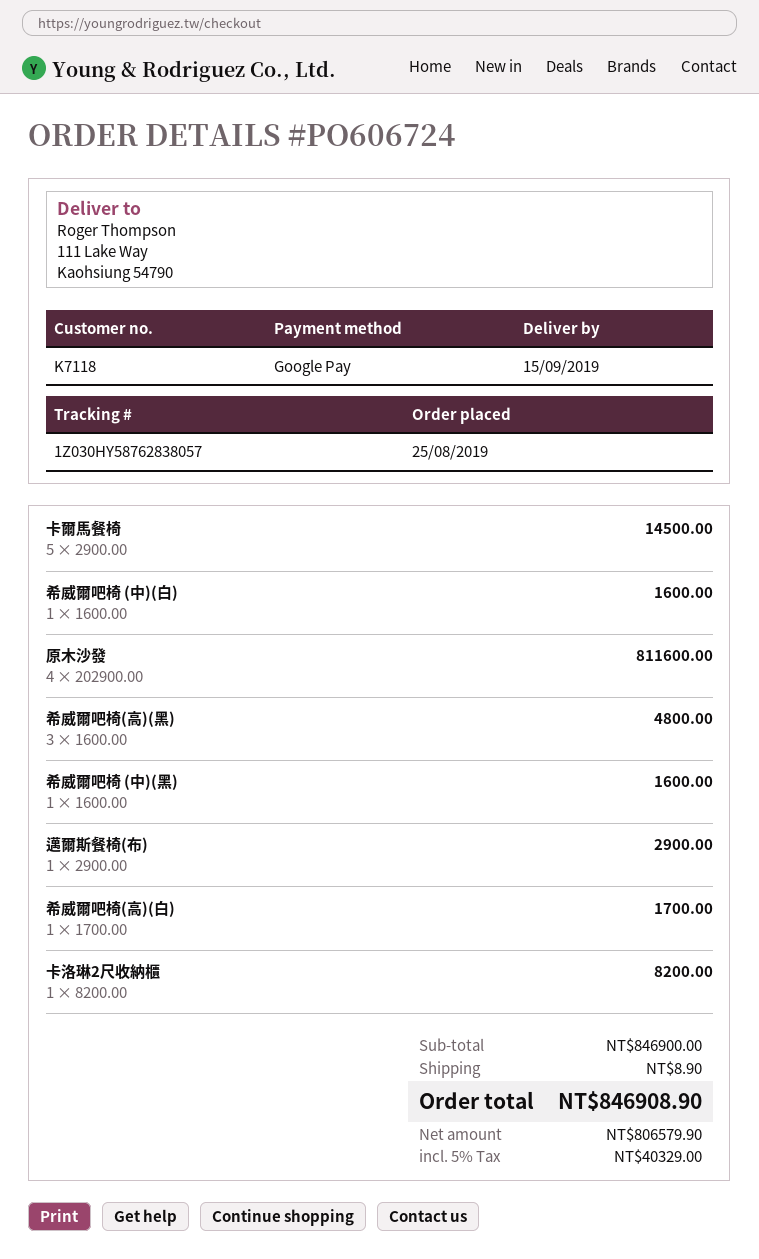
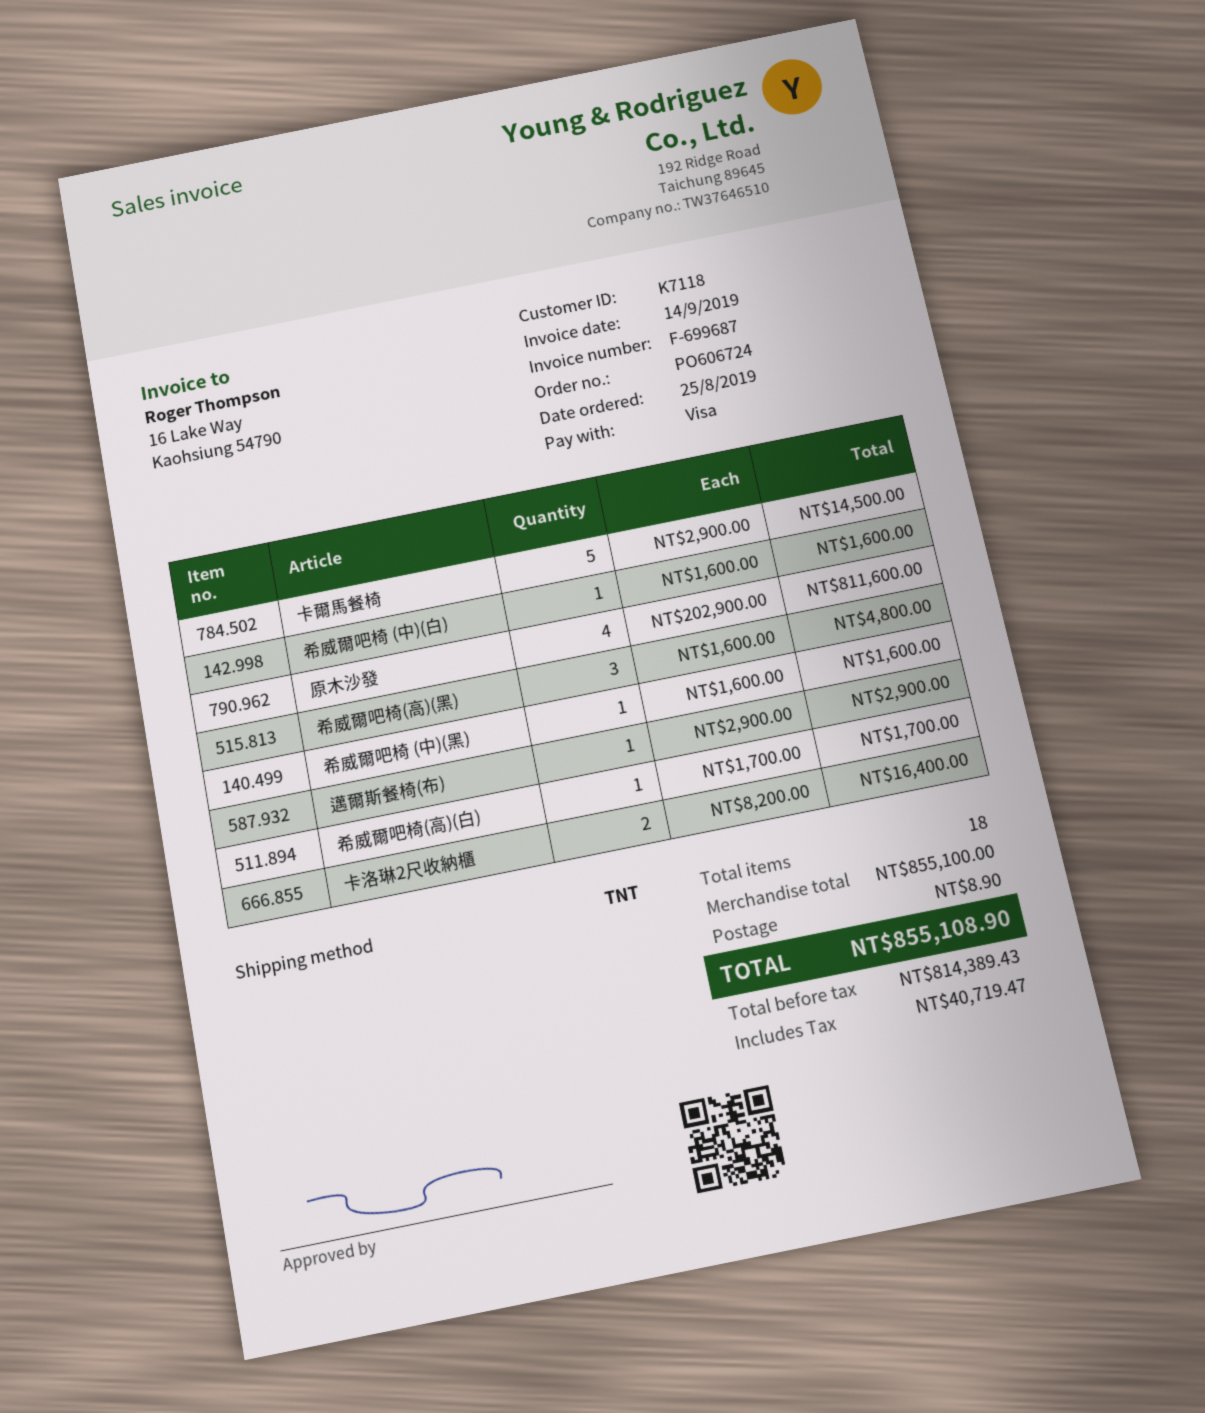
payment method: Google Pay -> Visa
卡洛琳2尺收納櫃: 1 x 8200.00 = 8200.00 -> 2 x 8200.00 = 16400.00
subtotal: 846900.00 -> 855100.00
net: 806579.90 -> 814389.43
tax: 40329.00 -> 40719.47
total: 846908.90 -> 855108.90

